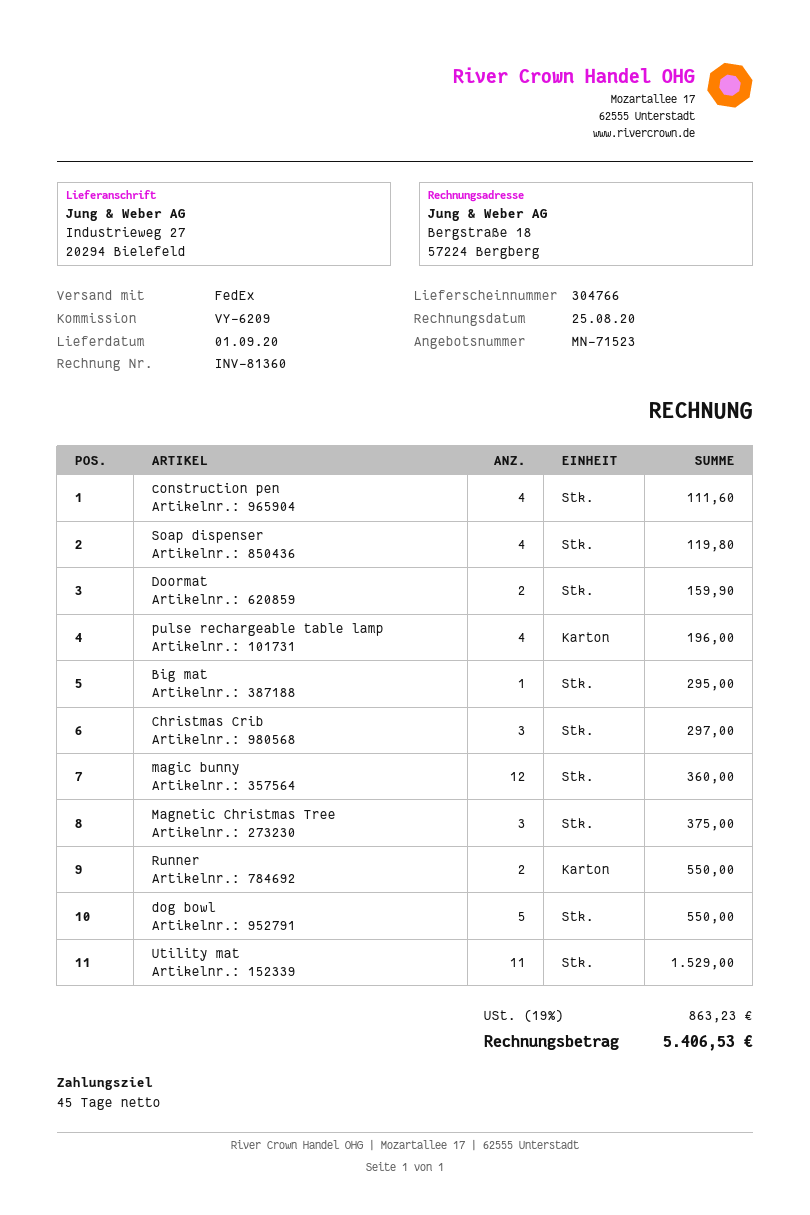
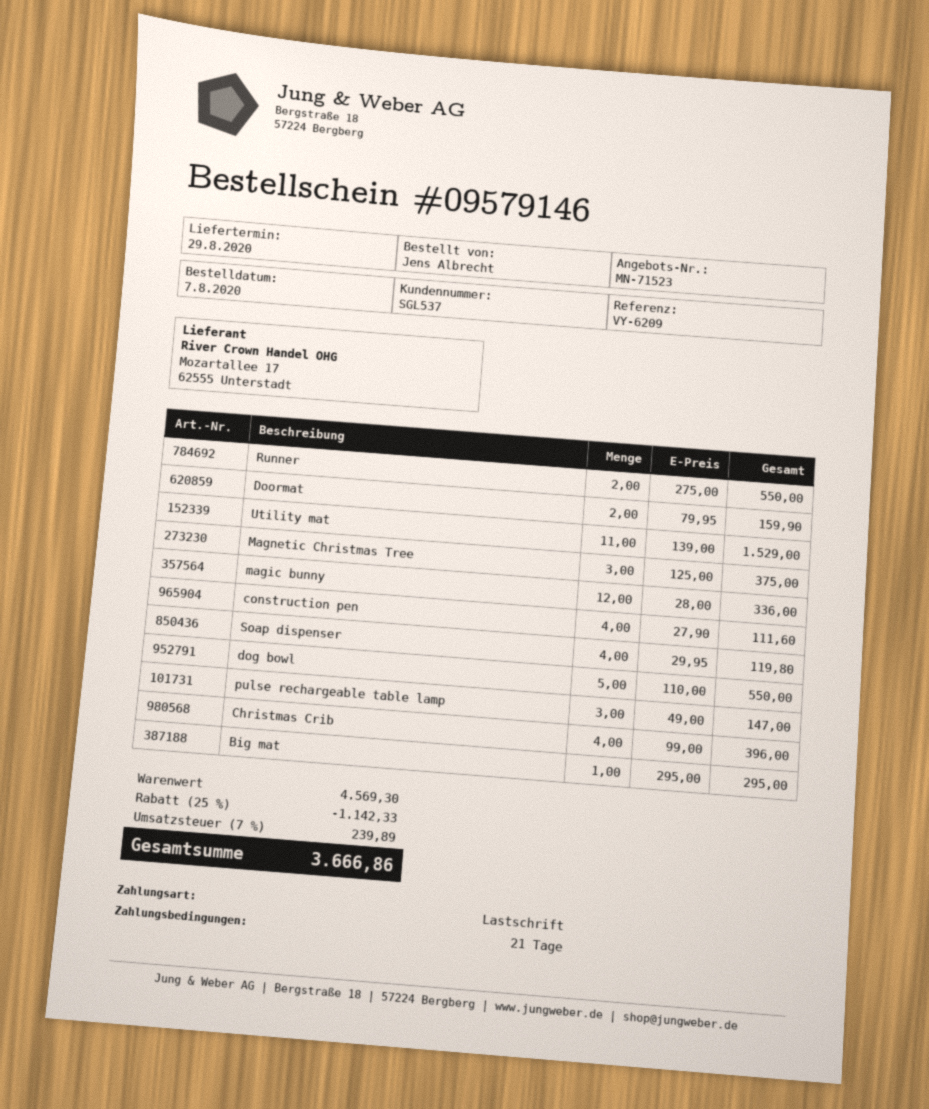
delivery date: 2020-09-01 -> 2020-08-29
payment terms: 45 days -> 21 days
pulse rechargeable table lamp: 4 for 196.00 -> 3 for 147.00
Christmas Crib: 3 for 297.00 -> 4 for 396.00
magic bunny: 12 for 360.00 -> 12 for 336.00
discount: none -> 25% = 1142.33
tax: 19% = 863.23 -> 7% = 239.89
total: 5406.53 -> 3666.86

